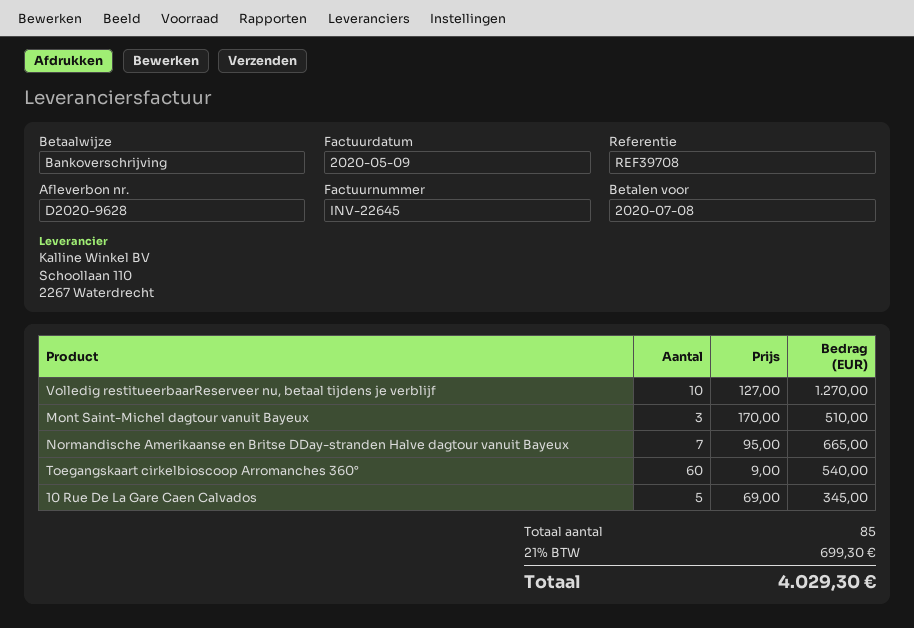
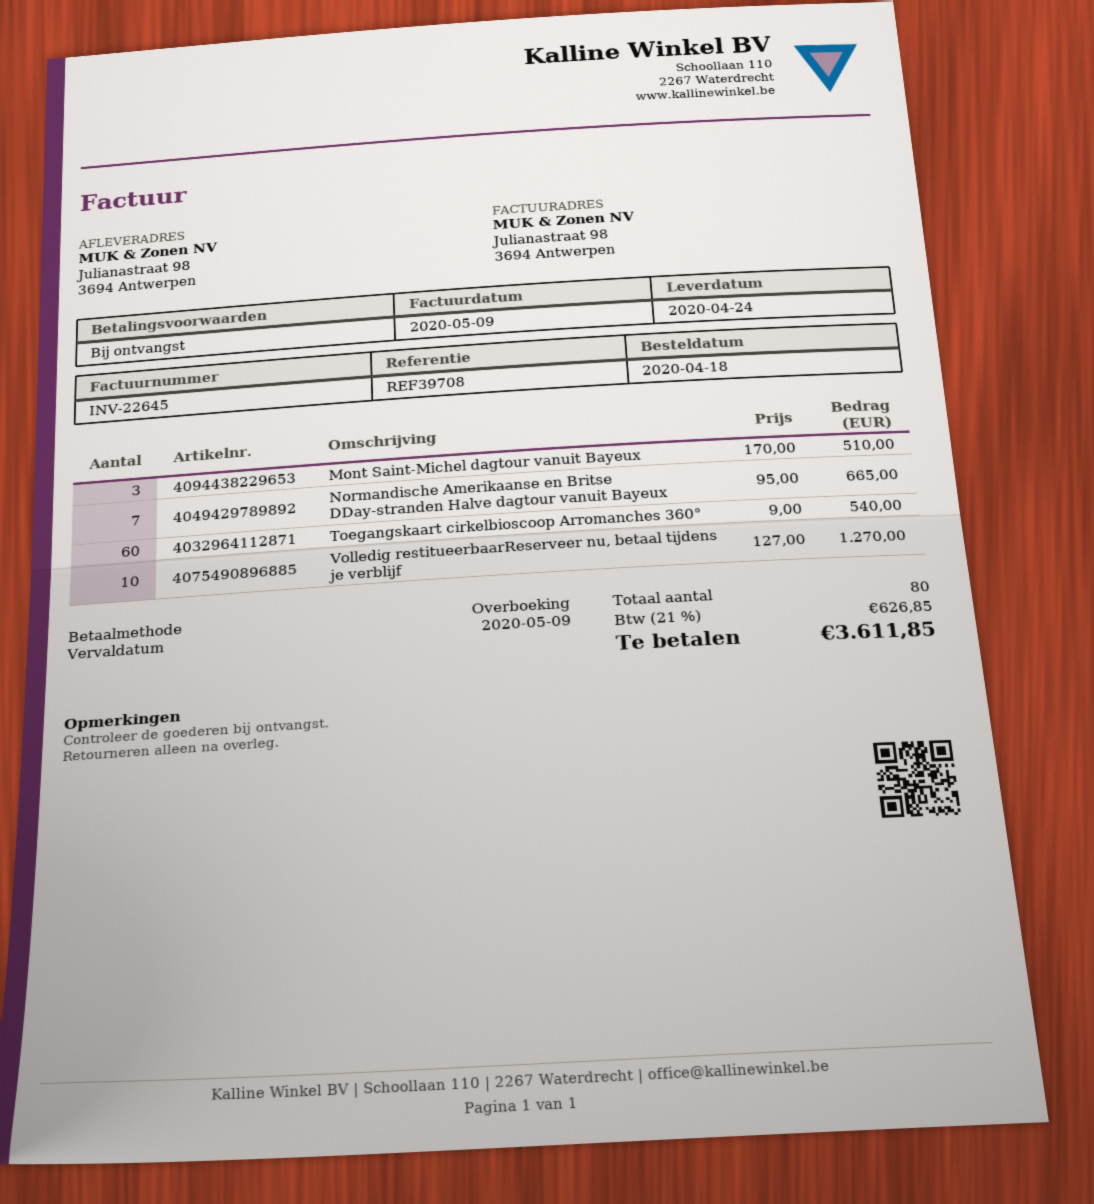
due date: 2020-07-08 -> 2020-05-09
10 Rue De La Gare Caen Calvados: 5 x 69.00 = 345.00 -> none
total quantity: 85 -> 80
tax: 21% = 699.30 -> 21% = 626.85
total: 4029.30 -> 3611.85

